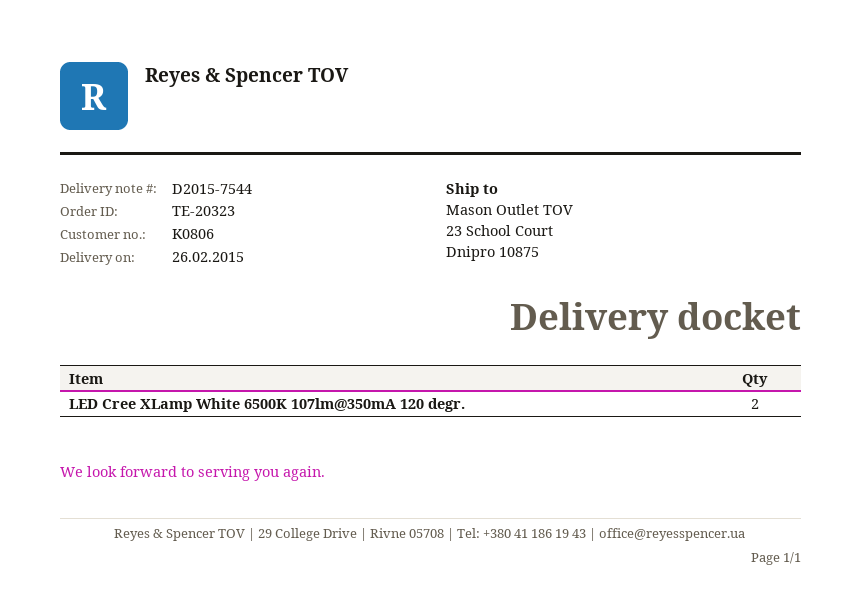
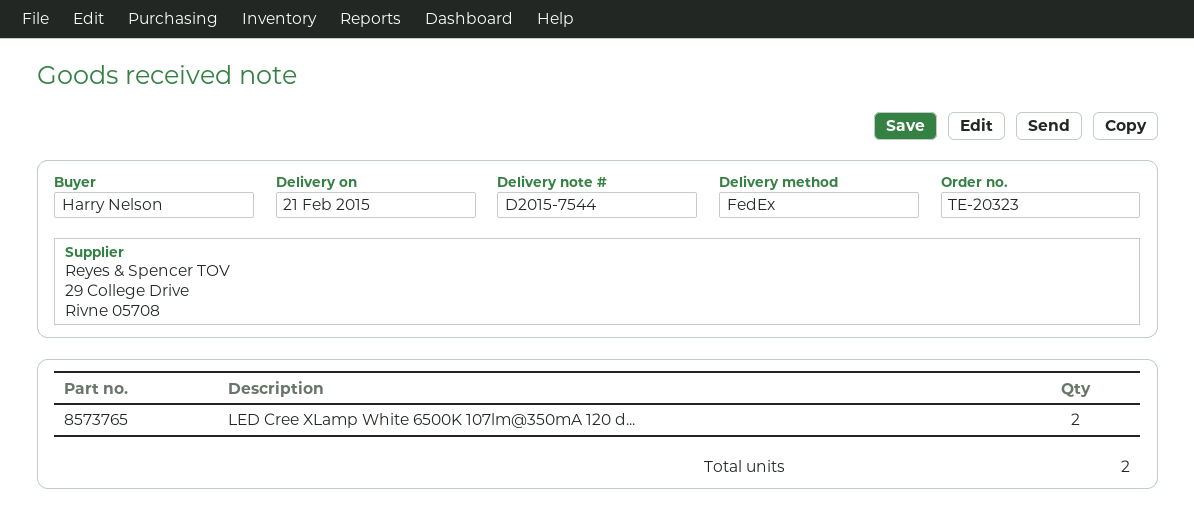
delivery date: 2015-02-26 -> 2015-02-21

